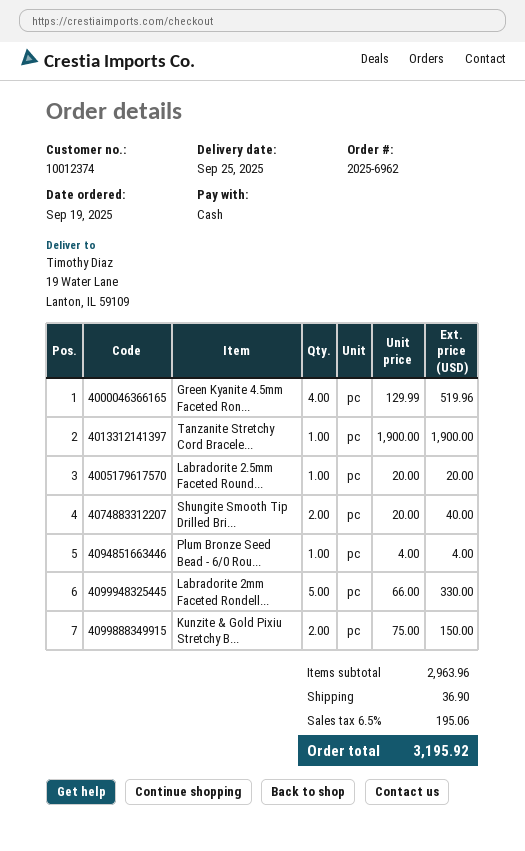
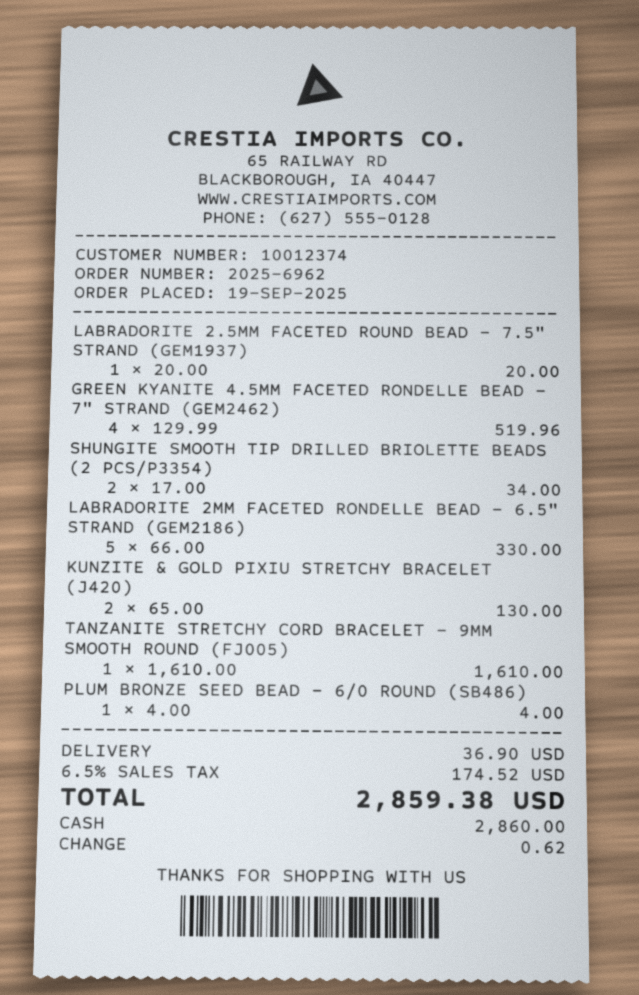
Tanzanite Stretchy Cord Bracele...: 1 x 1900.00 = 1900.00 -> 1 x 1610.00 = 1610.00
Shungite Smooth Tip Drilled Bri...: 2 x 20.00 = 40.00 -> 2 x 17.00 = 34.00
Kunzite & Gold Pixiu Stretchy B...: 2 x 75.00 = 150.00 -> 2 x 65.00 = 130.00
tax: 6.5% = 195.06 -> 6.5% = 174.52
total: 3195.92 -> 2859.38

